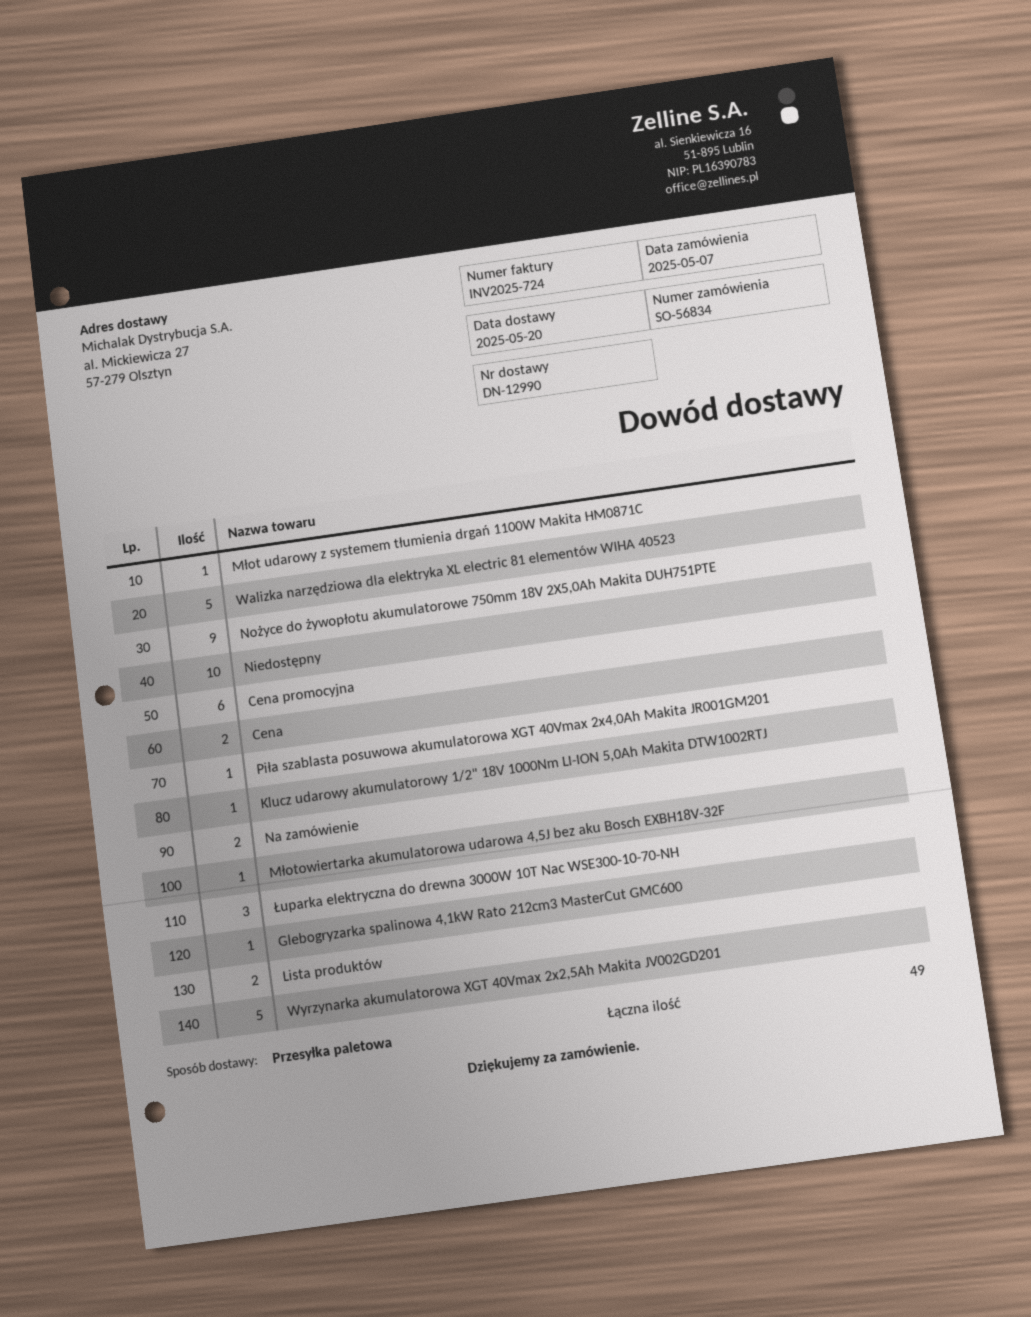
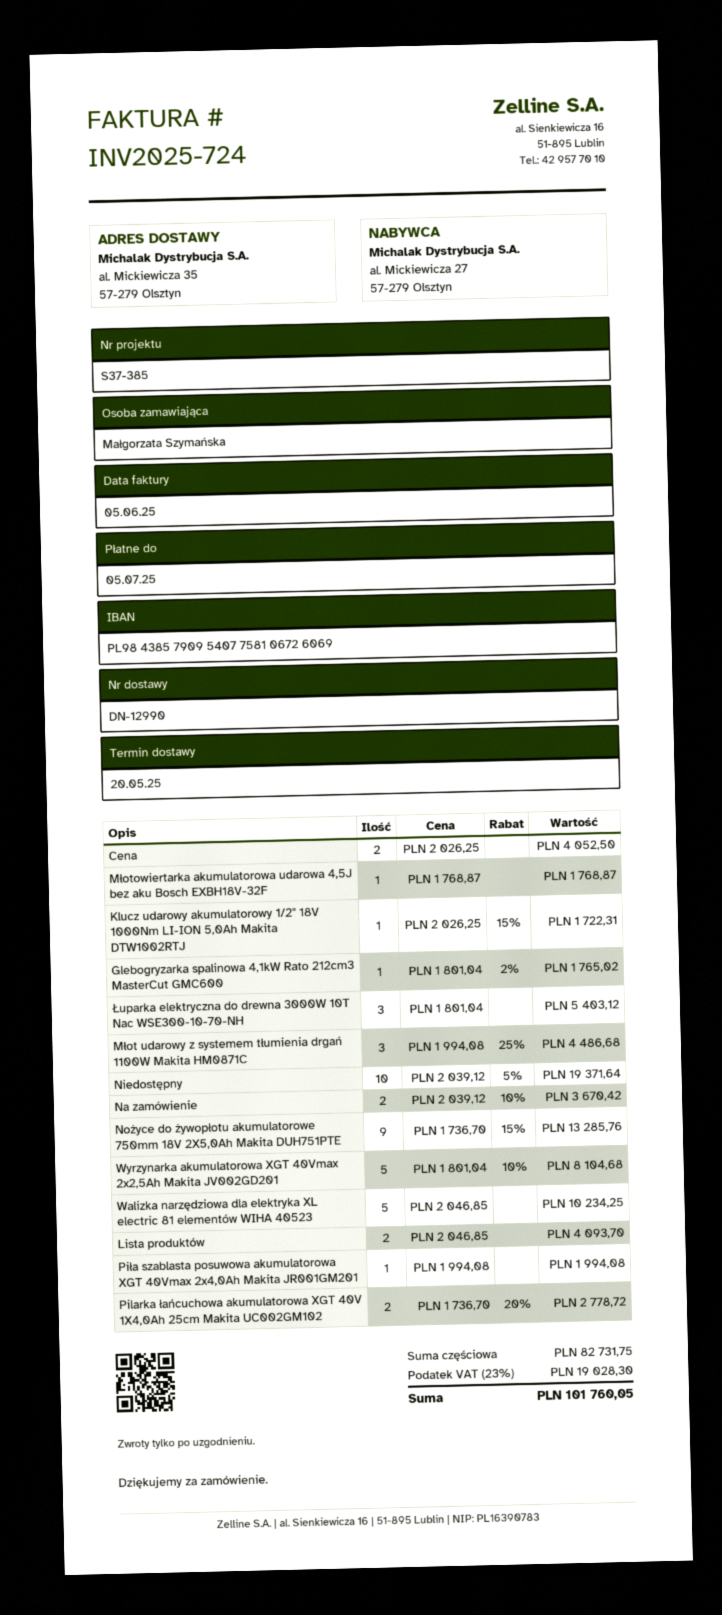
ship to: al. Mickiewicza 27, 57-279 Olsztyn -> al. Mickiewicza 35, 57-279 Olsztyn
Młot udarowy z systemem tłumienia drgań 1100W Makita HM0871C: 1 -> 3
Cena promocyjna: 6 -> none
Pilarka łańcuchowa akumulatorowa XGT 40V 1X4,0Ah 25cm Makita UC002GM102: none -> 2

